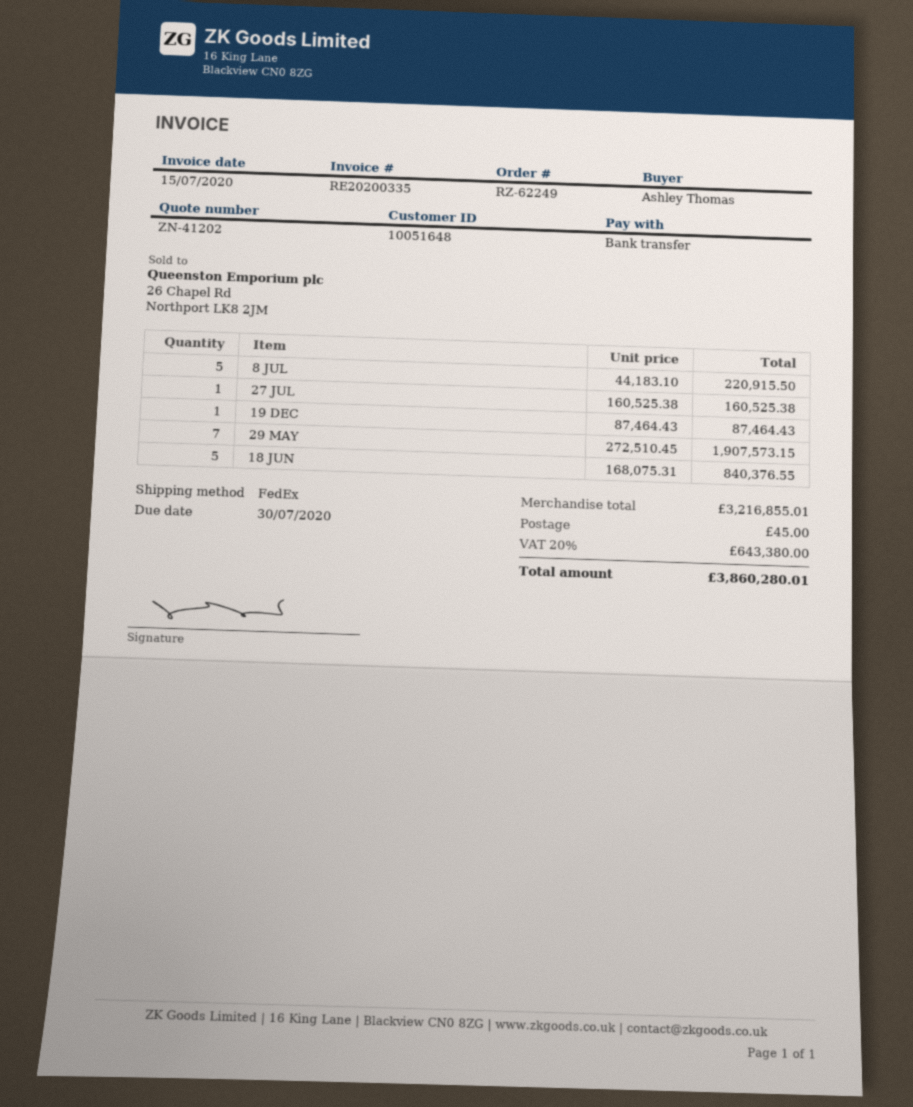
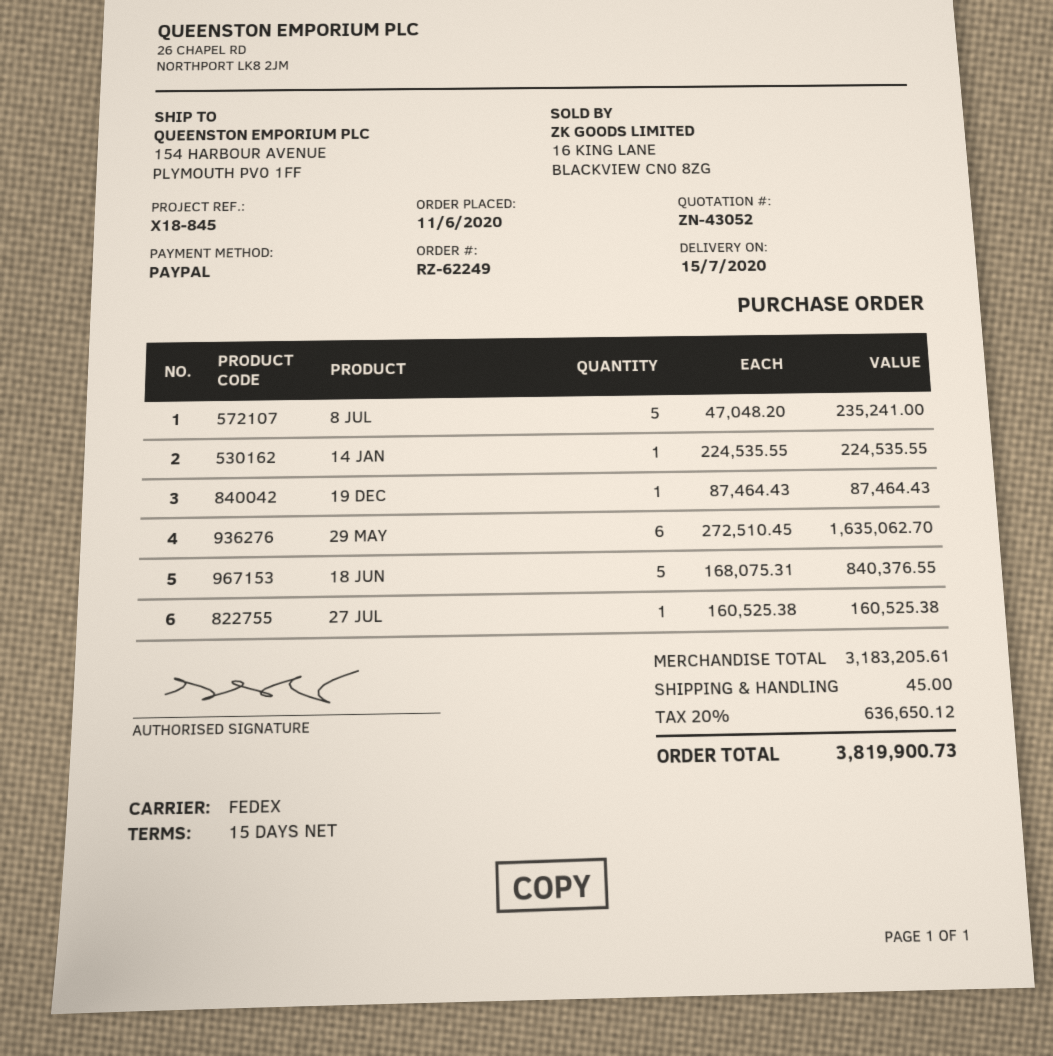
quote number: ZN-41202 -> ZN-43052
payment method: bank transfer -> PayPal
8 JUL: 5 x 44183.10 = 220915.50 -> 5 x 47048.20 = 235241.00
29 MAY: 7 x 272510.45 = 1907573.15 -> 6 x 272510.45 = 1635062.70
14 JAN: none -> 1 x 224535.55 = 224535.55
subtotal: 3216855.01 -> 3183205.61
tax: 20% = 643380.00 -> 20% = 636650.12
total: 3860280.01 -> 3819900.73

